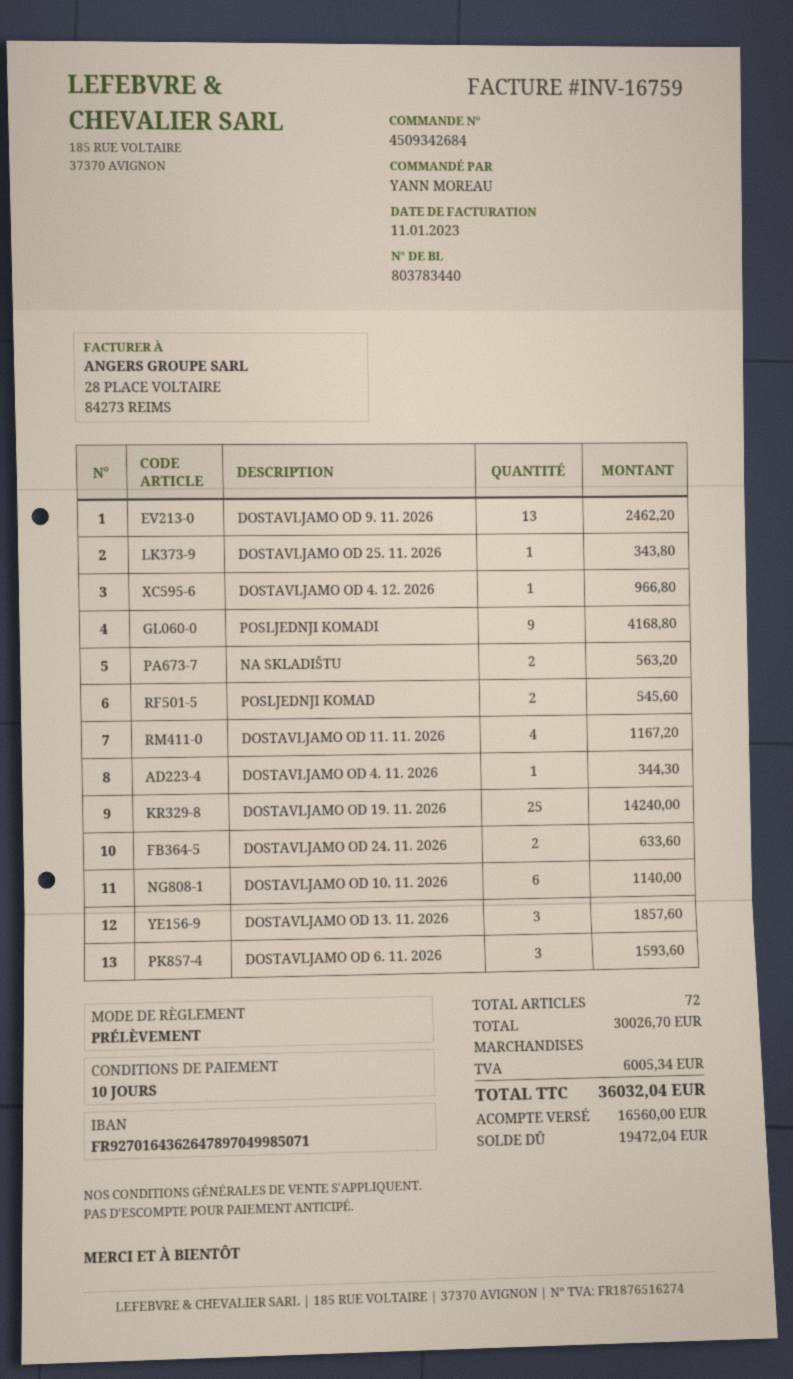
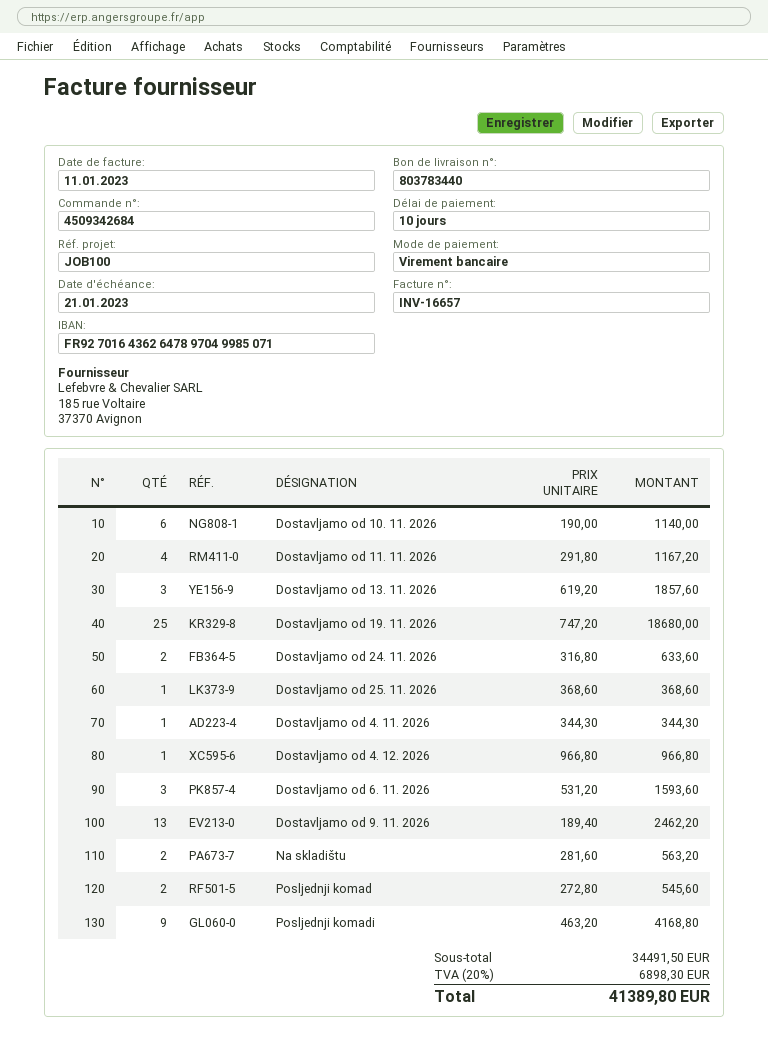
invoice number: INV-16759 -> INV-16657
payment method: direct debit -> bank transfer
DOSTAVLJAMO OD 25. 11. 2026: 1 for 343.80 -> 1 for 368.60
DOSTAVLJAMO OD 19. 11. 2026: 25 for 14240.00 -> 25 for 18680.00
subtotal: 30026.70 -> 34491.50
tax: 6005.34 -> 6898.30
total: 36032.04 -> 41389.80

